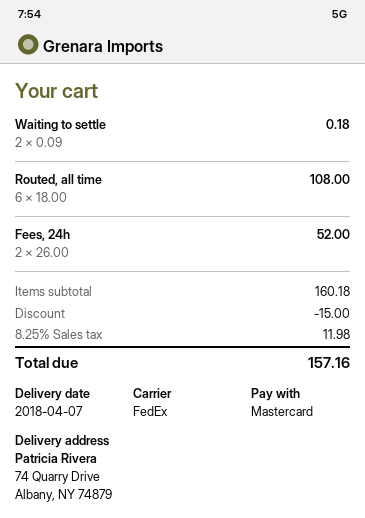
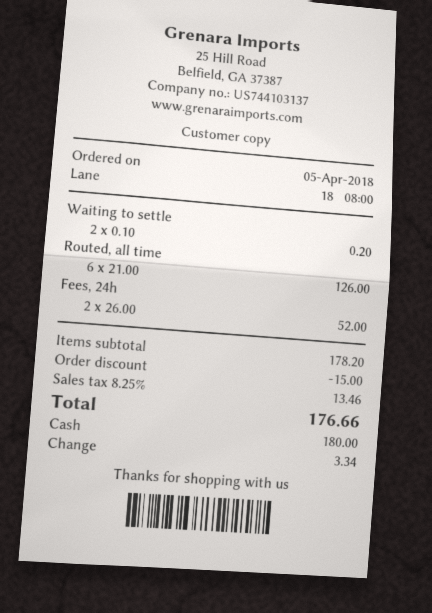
payment method: Mastercard -> cash
Waiting to settle: 2 x 0.09 = 0.18 -> 2 x 0.10 = 0.20
Routed, all time: 6 x 18.00 = 108.00 -> 6 x 21.00 = 126.00
subtotal: 160.18 -> 178.20
tax: 8.25% = 11.98 -> 8.25% = 13.46
total: 157.16 -> 176.66

